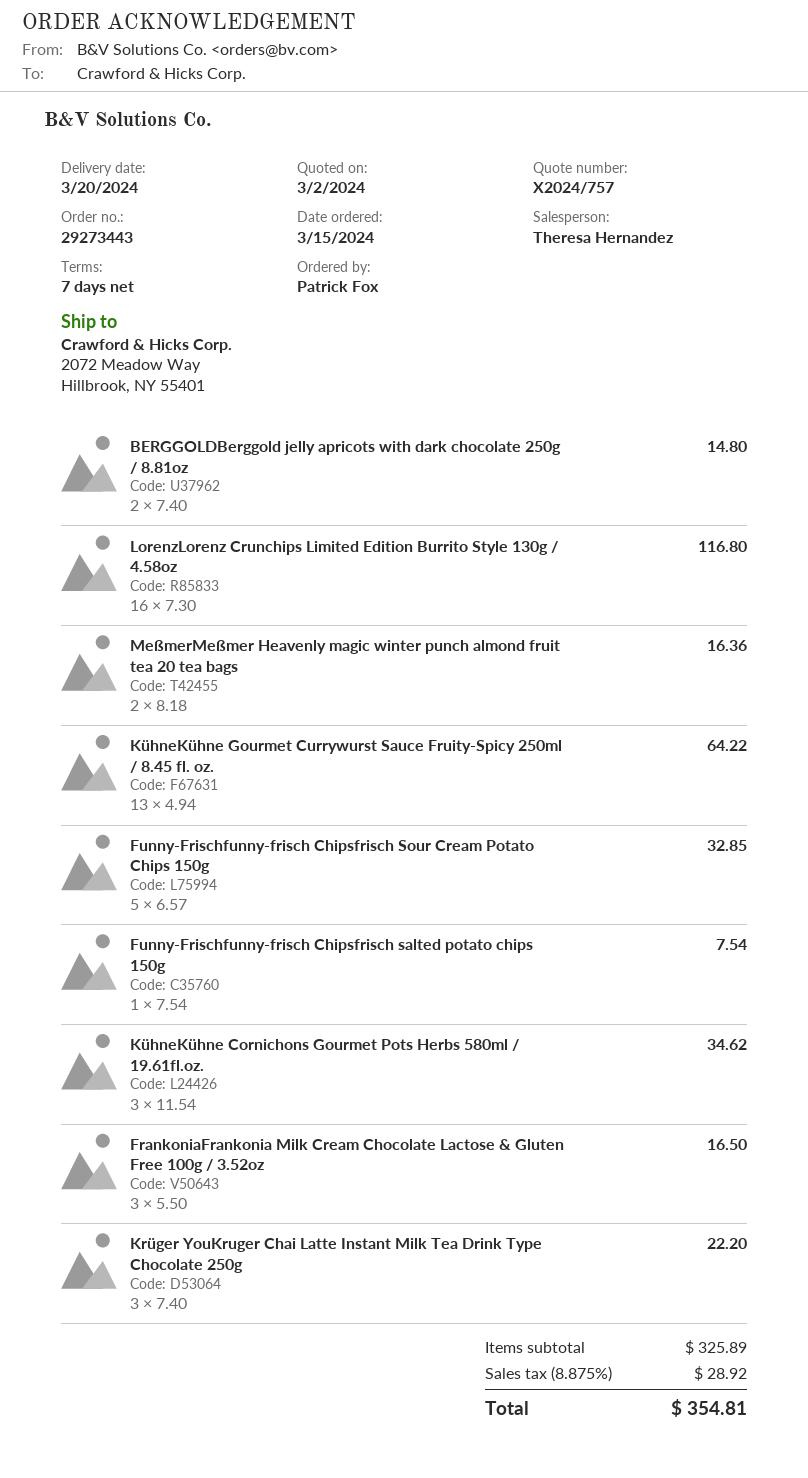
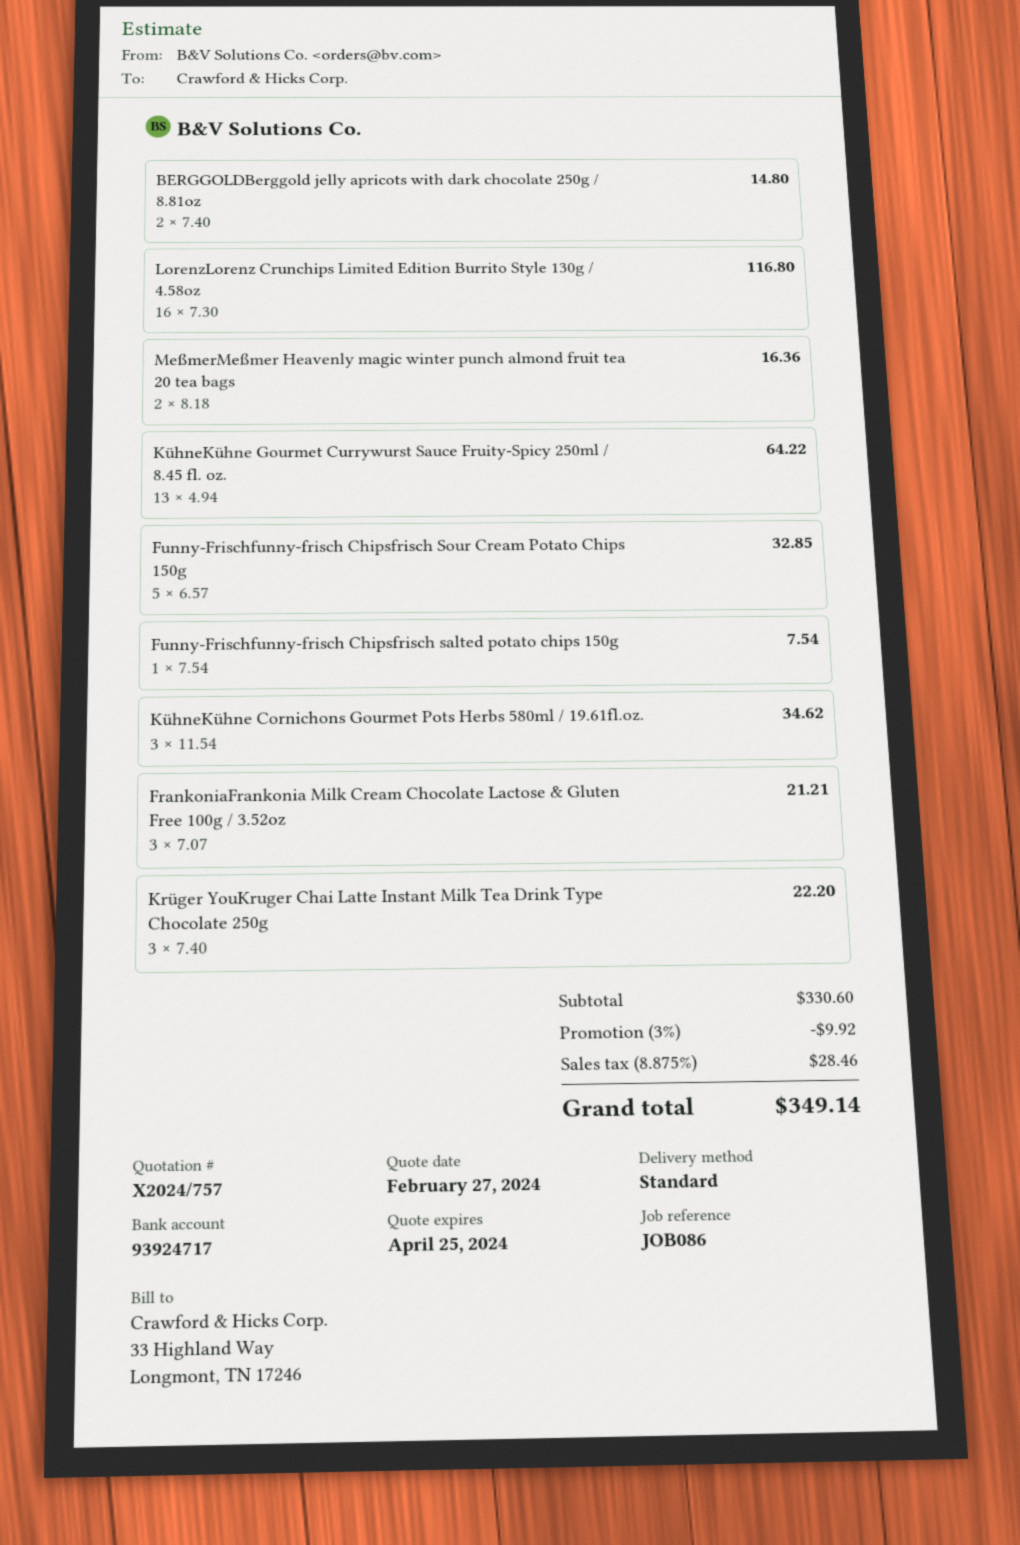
quote date: 2024-03-02 -> 2024-02-27
FrankoniaFrankonia Milk Cream Chocolate Lactose & Gluten Free 100g / 3.52oz: 3 x 5.50 = 16.50 -> 3 x 7.07 = 21.21
subtotal: 325.89 -> 330.60
discount: none -> 3% = 9.92
tax: 8.875% = 28.92 -> 8.875% = 28.46
total: 354.81 -> 349.14

